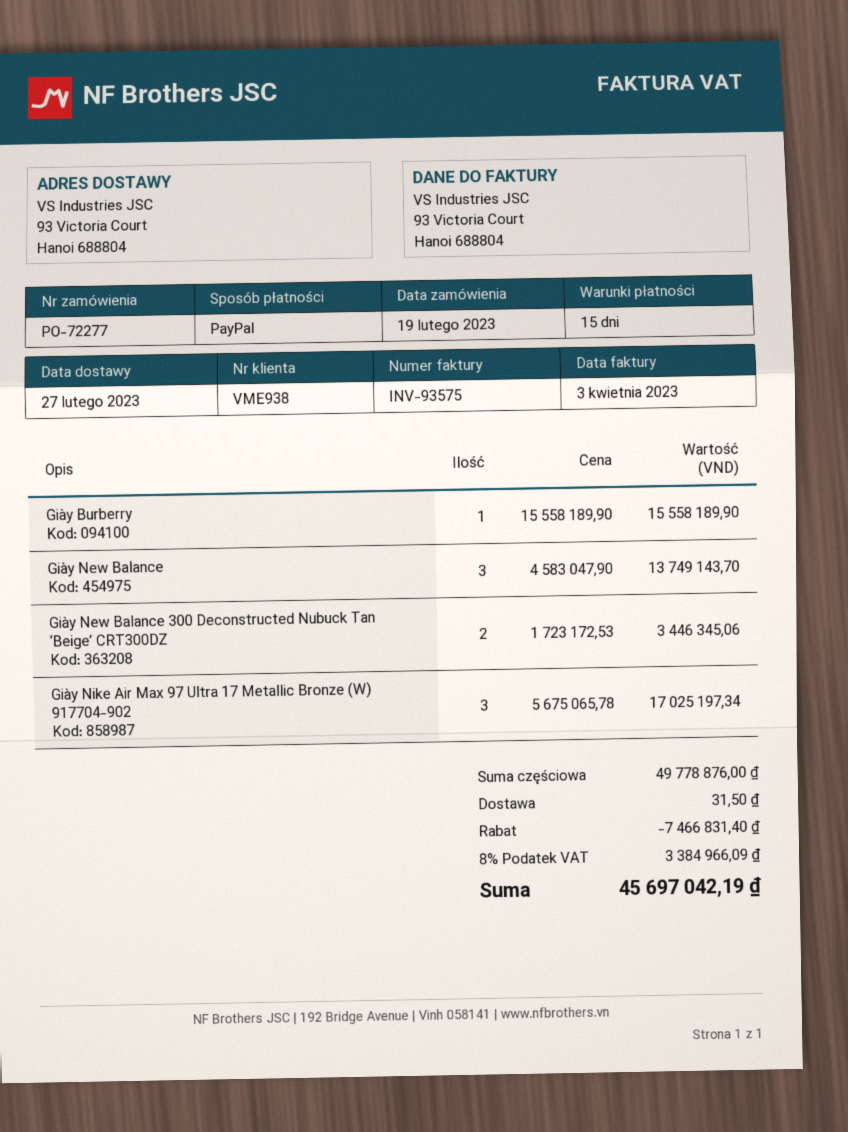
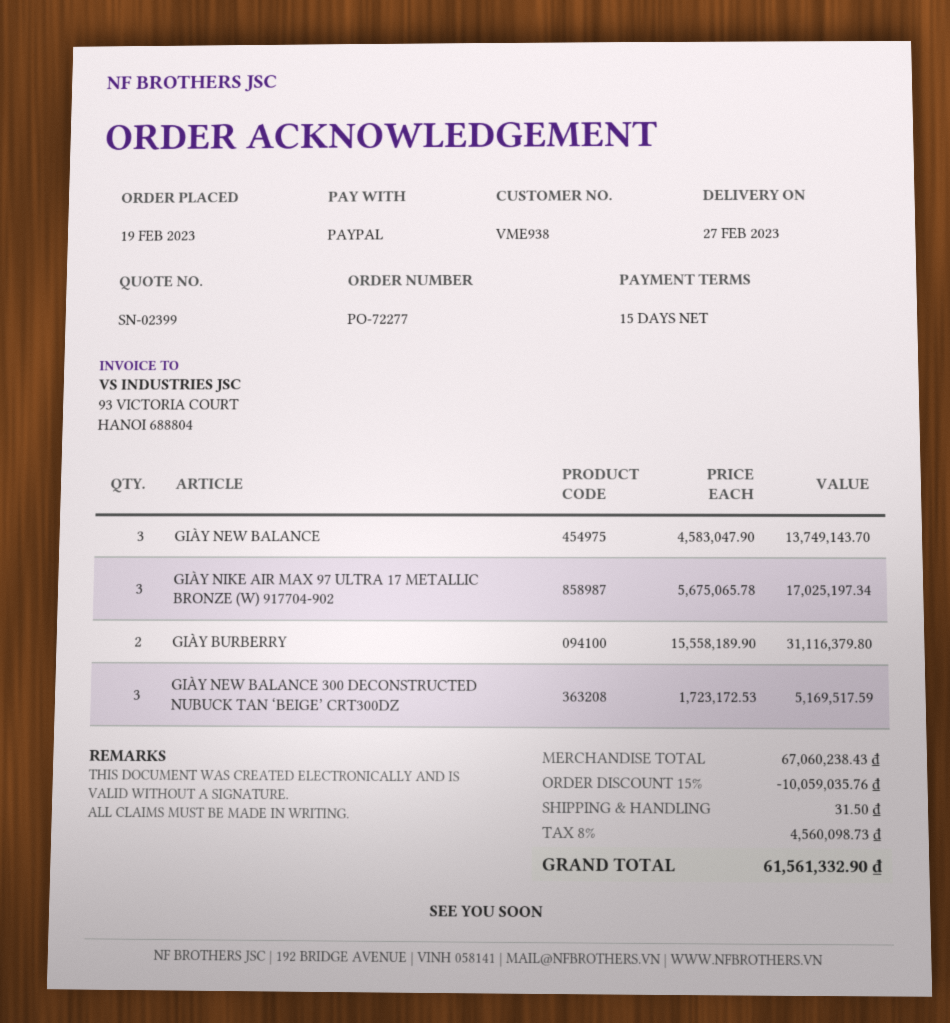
Giày Burberry: 1 x 15558189.90 = 15558189.90 -> 2 x 15558189.90 = 31116379.80
Giày New Balance 300 Deconstructed Nubuck Tan ‘Beige’ CRT300DZ: 2 x 1723172.53 = 3446345.06 -> 3 x 1723172.53 = 5169517.59
subtotal: 49778876.00 -> 67060238.43
discount: 7466831.40 -> 10059035.76
tax: 8% = 3384966.09 -> 8% = 4560098.73
total: 45697042.19 -> 61561332.90

